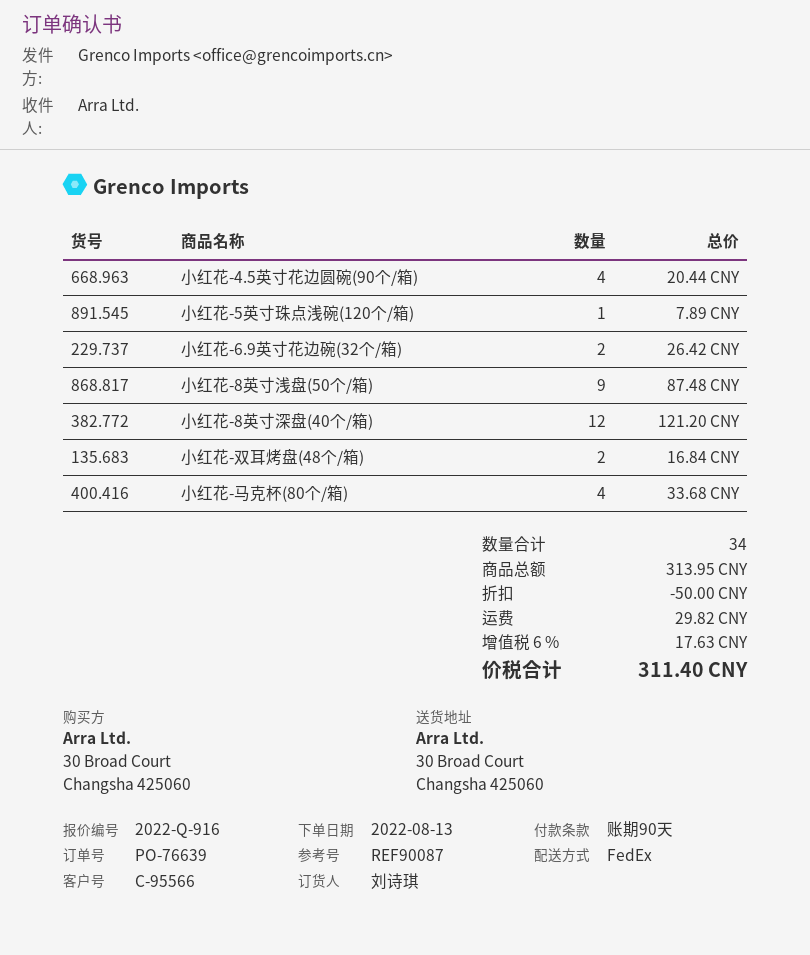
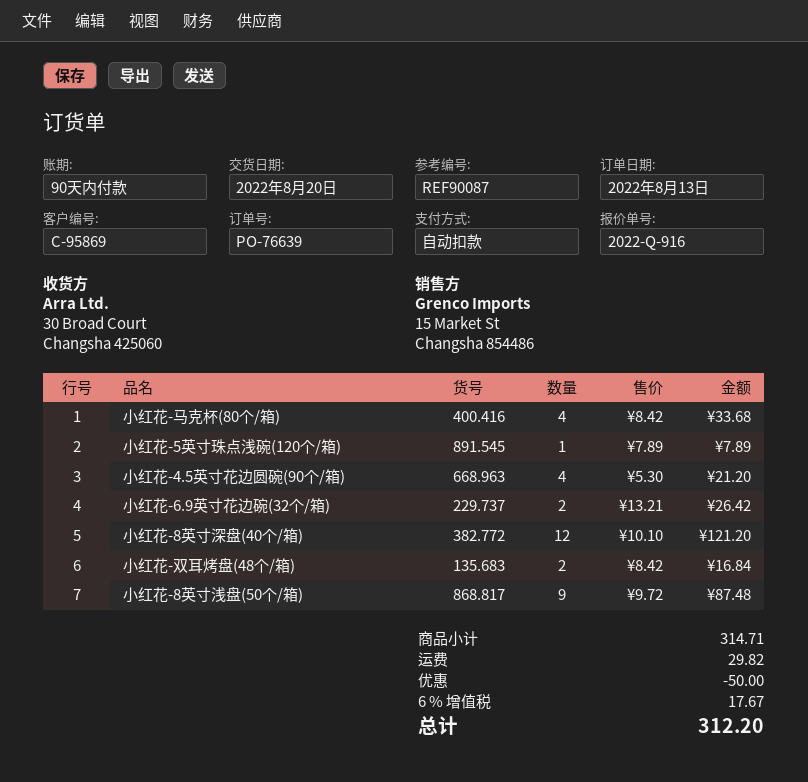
customer number: C-95566 -> C-95869
小红花-4.5英寸花边圆碗(90个/箱): 4 for 20.44 -> 4 for 21.20
subtotal: 313.95 -> 314.71
tax: 6% = 17.63 -> 6% = 17.67
total: 311.40 -> 312.20

